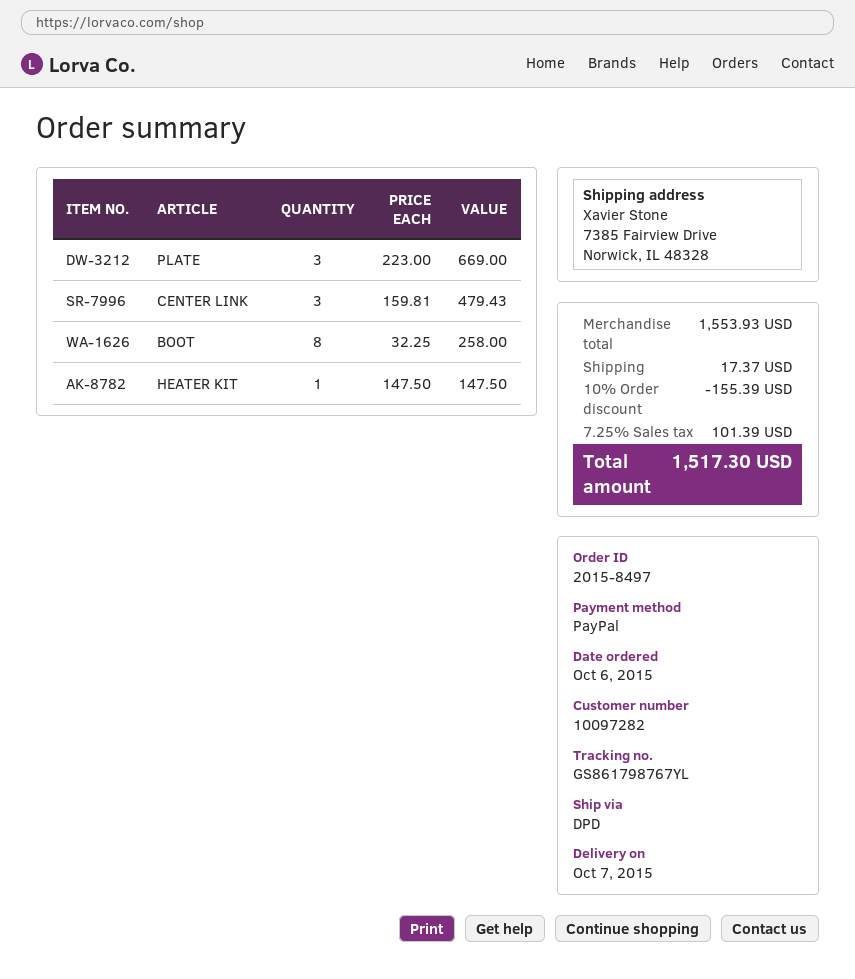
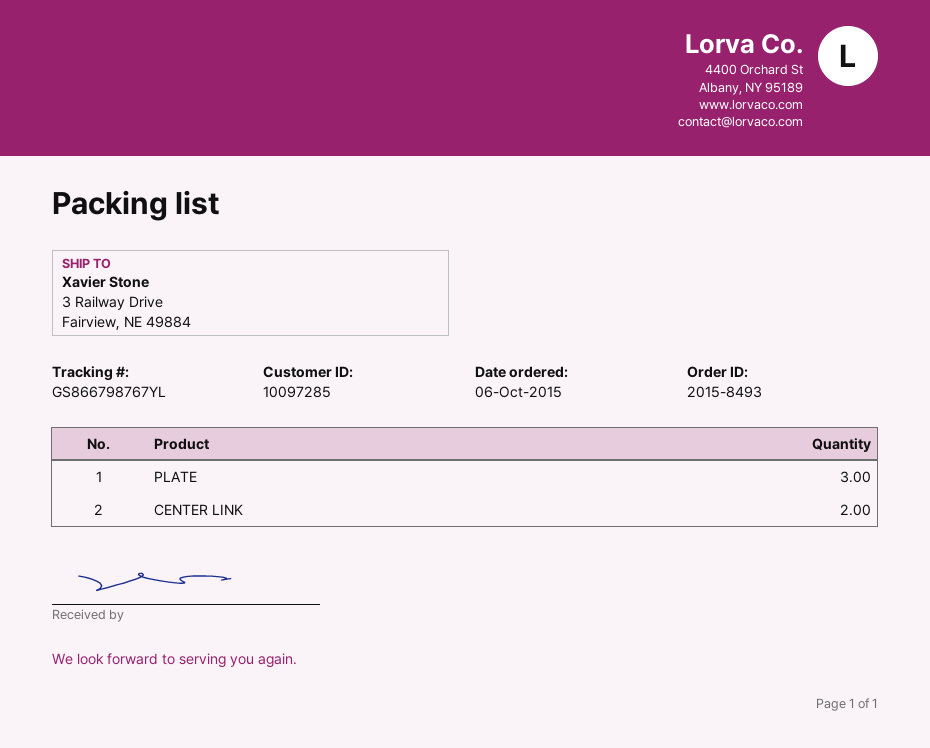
order number: 2015-8497 -> 2015-8493
customer number: 10097282 -> 10097285
tracking number: GS861798767YL -> GS866798767YL
ship to: 7385 Fairview Drive, Norwick, IL 48328 -> 3 Railway Drive, Fairview, NE 49884
CENTER LINK: 3 -> 2
BOOT: 8 -> none
HEATER KIT: 1 -> none

